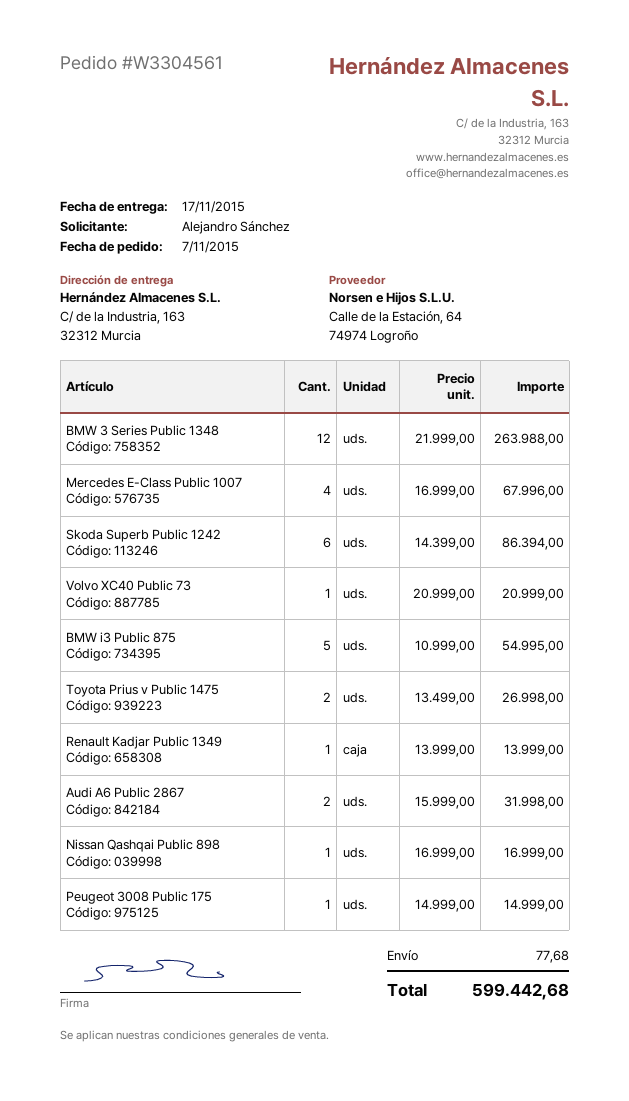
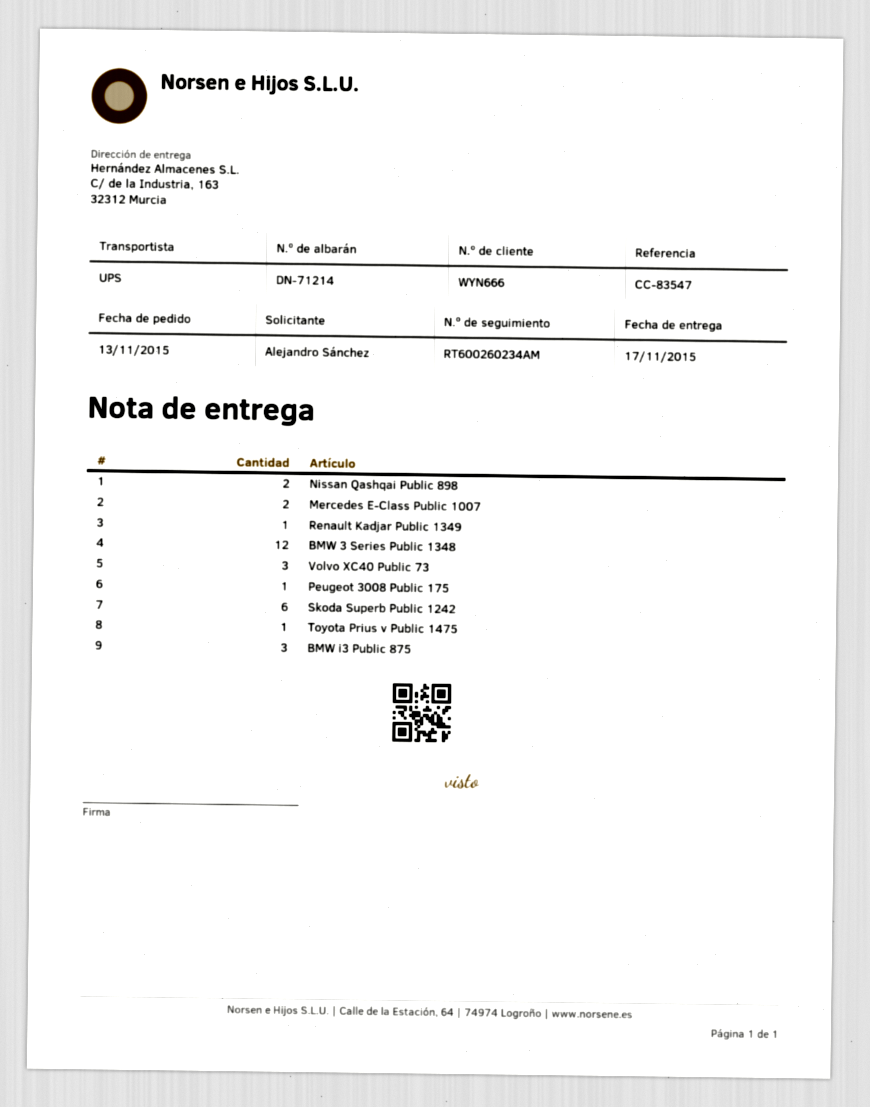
order date: 2015-11-07 -> 2015-11-13
Mercedes E-Class Public 1007: 4 -> 2
Volvo XC40 Public 73: 1 -> 3
BMW i3 Public 875: 5 -> 3
Toyota Prius v Public 1475: 2 -> 1
Audi A6 Public 2867: 2 -> none
Nissan Qashqai Public 898: 1 -> 2

